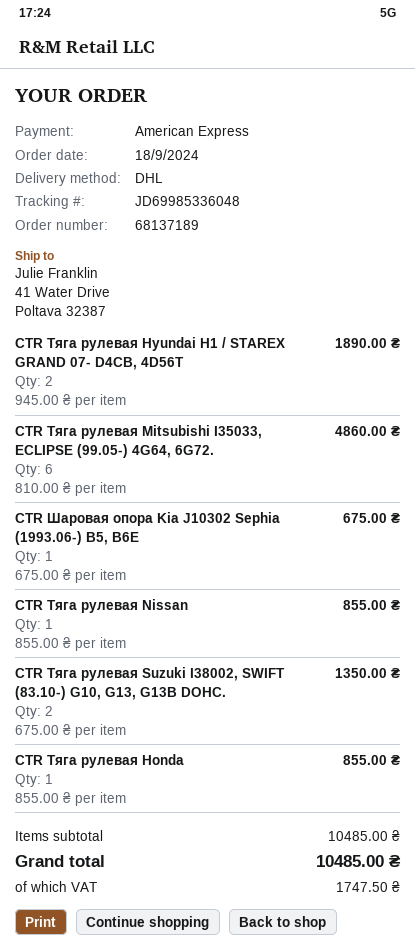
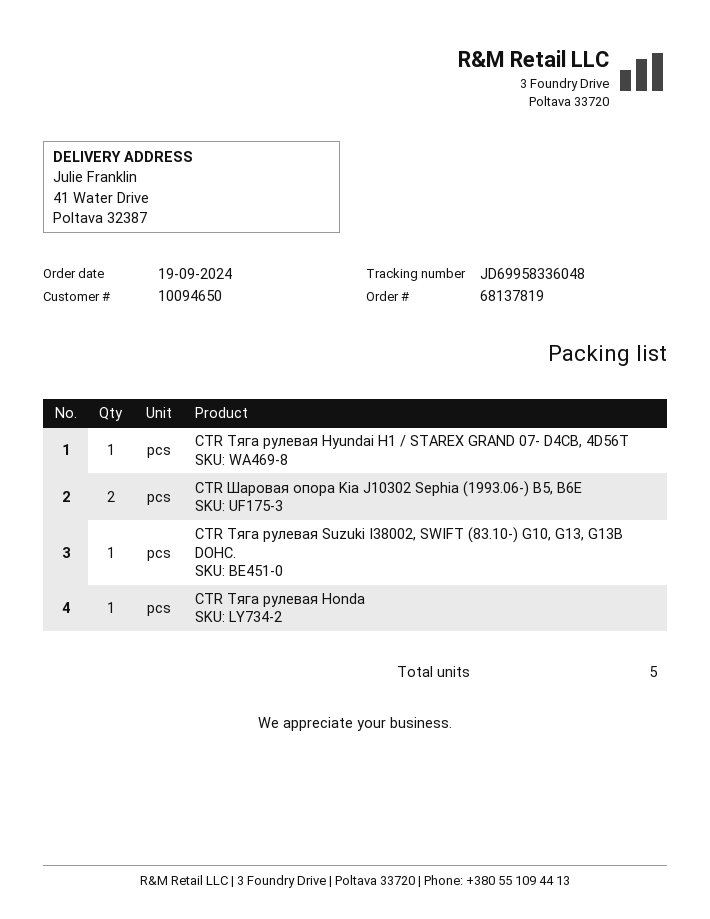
order number: 68137189 -> 68137819
order date: 2024-09-18 -> 2024-09-19
tracking number: JD69985336048 -> JD69958336048
CTR Тяга рулевая Hyundai H1 / STAREX GRAND 07- D4CB, 4D56T: 2 -> 1
CTR Тяга рулевая Mitsubishi I35033, ECLIPSE (99.05-) 4G64, 6G72.: 6 -> none
CTR Шаровая опора Kia J10302 Sephia (1993.06-) B5, B6E: 1 -> 2
CTR Тяга рулевая Nissan: 1 -> none
CTR Тяга рулевая Suzuki I38002, SWIFT (83.10-) G10, G13, G13B DOHC.: 2 -> 1

